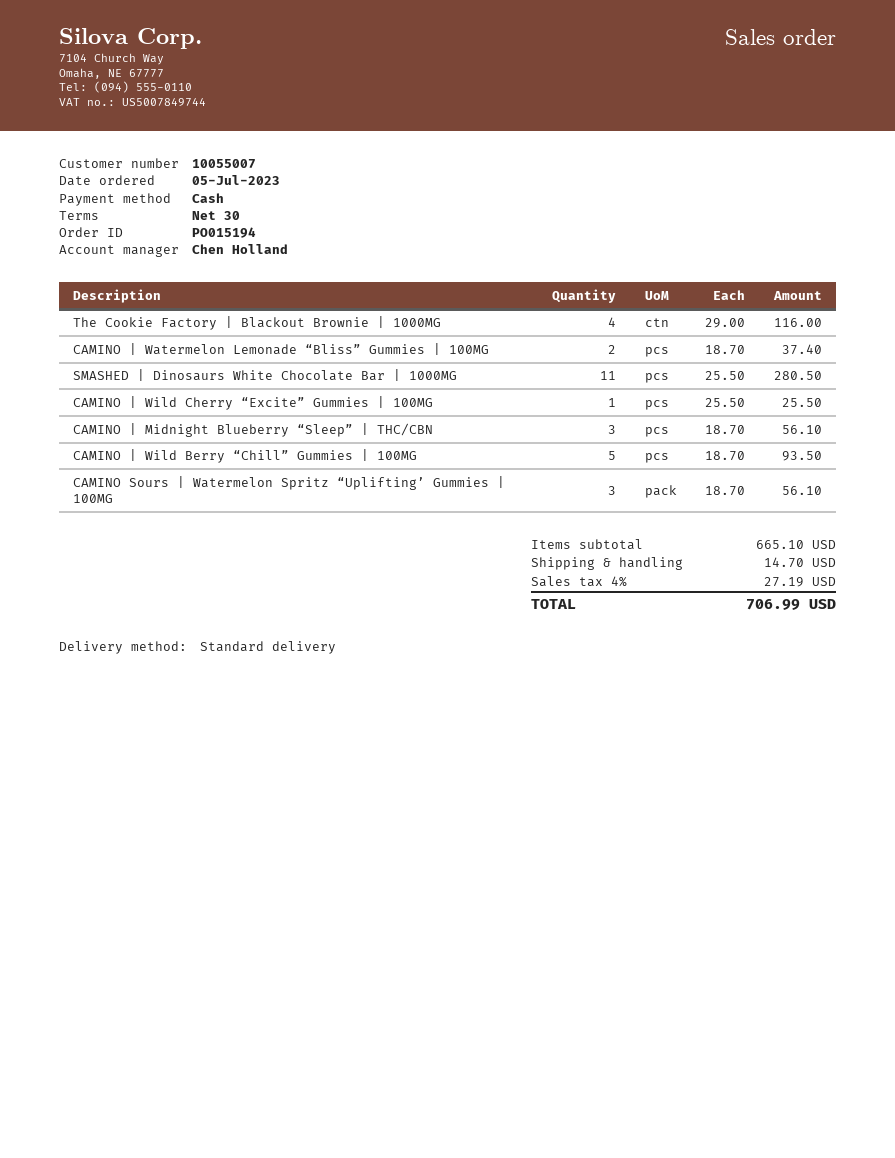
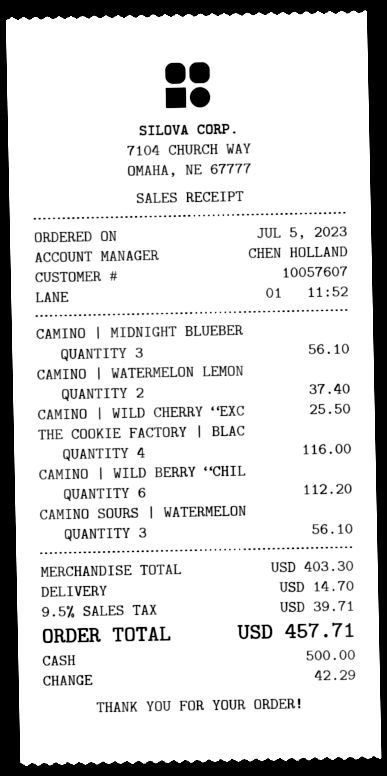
customer number: 10055007 -> 10057607
SMASHED | Dinosaurs White Chocolate Bar | 1000MG: 11 for 280.50 -> none
CAMINO | Wild Berry “Chill” Gummies | 100MG: 5 for 93.50 -> 6 for 112.20
subtotal: 665.10 -> 403.30
tax: 4% = 27.19 -> 9.5% = 39.71
total: 706.99 -> 457.71

